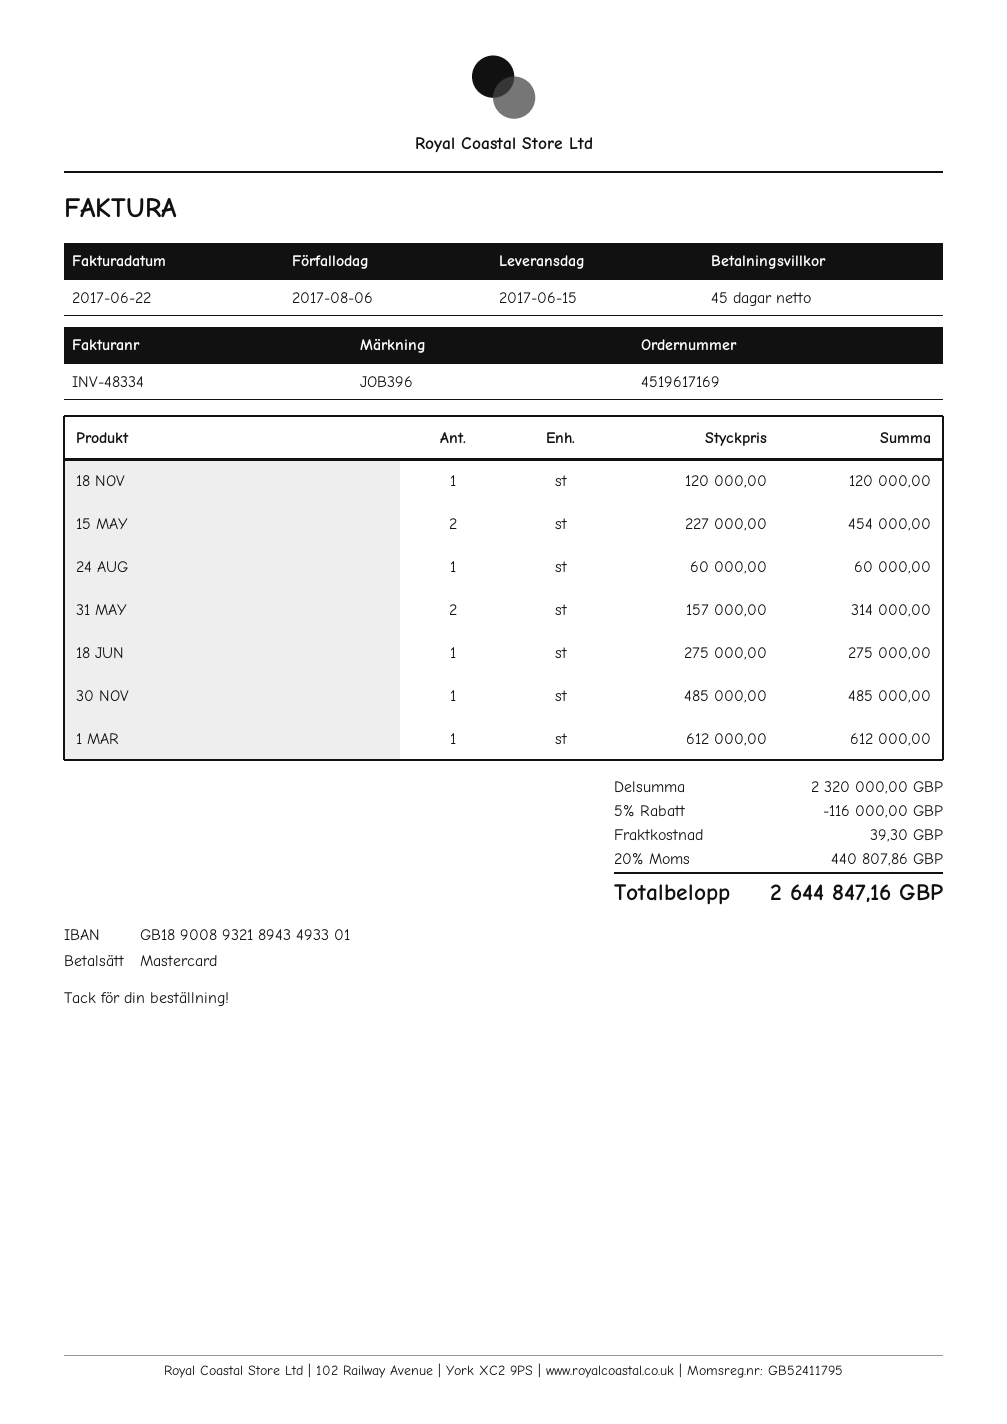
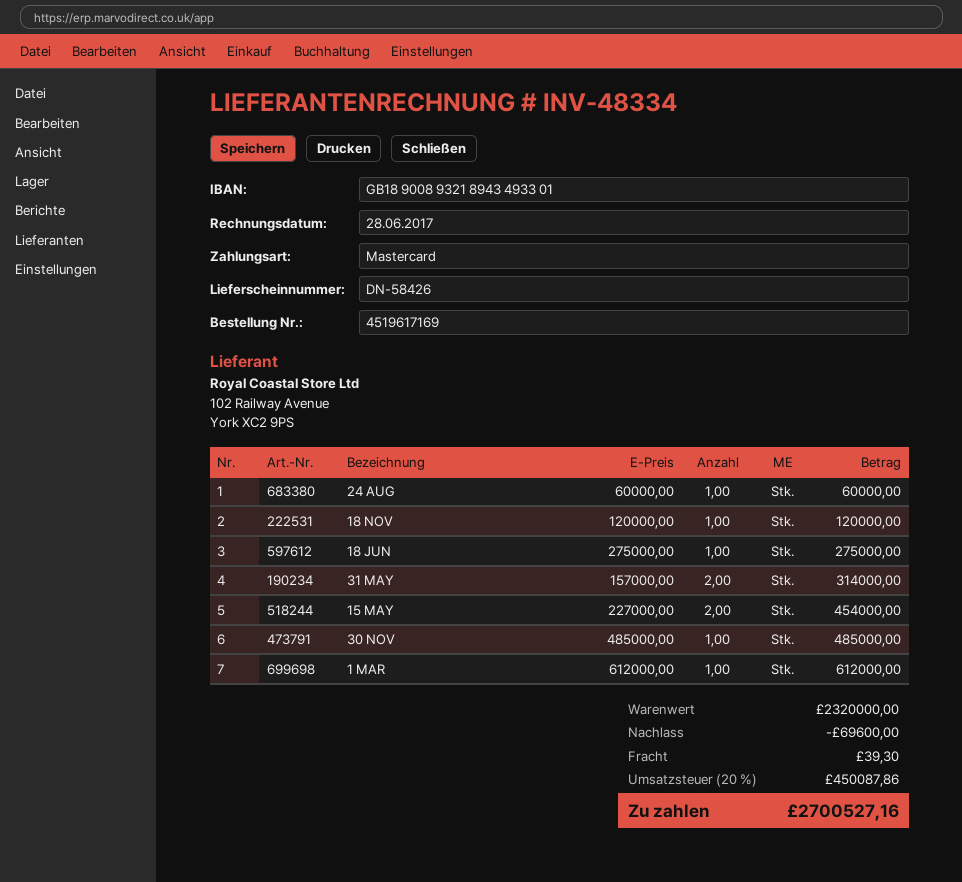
invoice date: 2017-06-22 -> 2017-06-28
discount: 116000.00 -> 69600.00
tax: 20% = 440807.86 -> 20% = 450087.86
total: 2644847.16 -> 2700527.16

